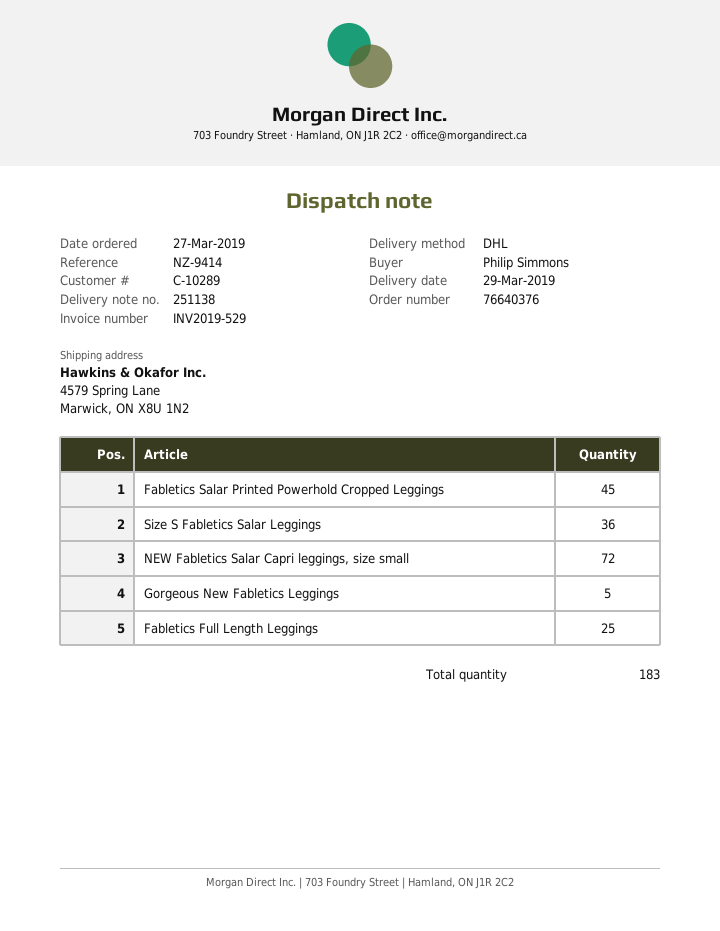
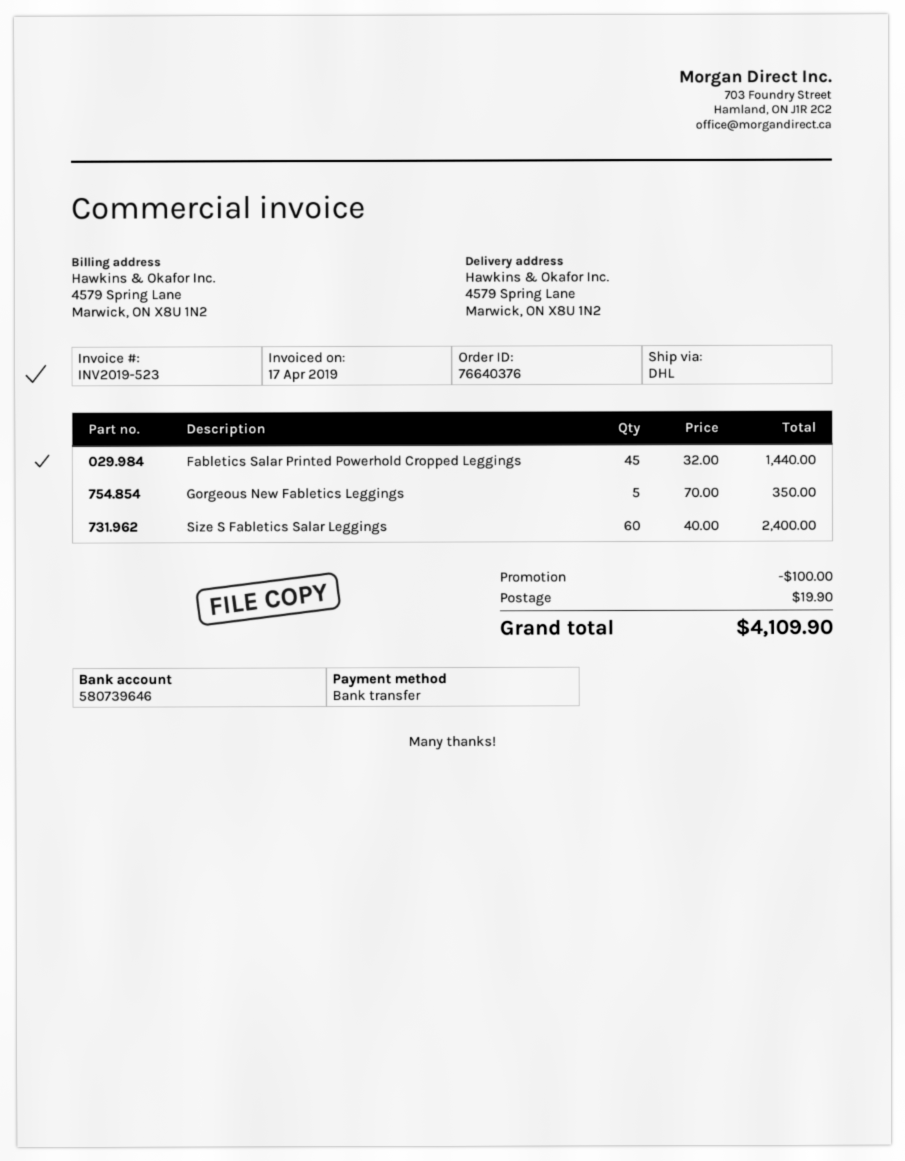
invoice number: INV2019-529 -> INV2019-523
Size S Fabletics Salar Leggings: 36 -> 60
NEW Fabletics Salar Capri leggings, size small: 72 -> none
Fabletics Full Length Leggings: 25 -> none

